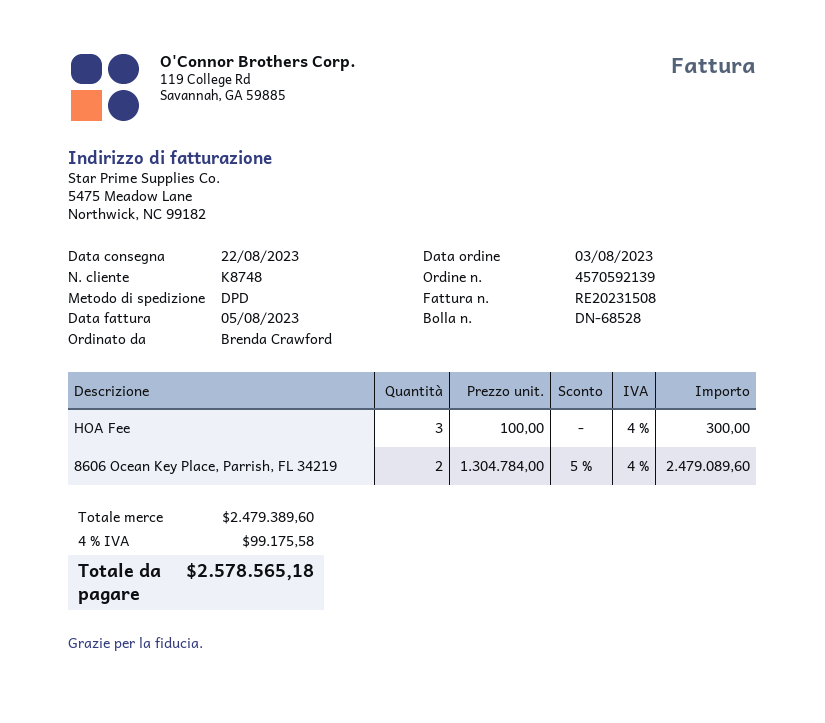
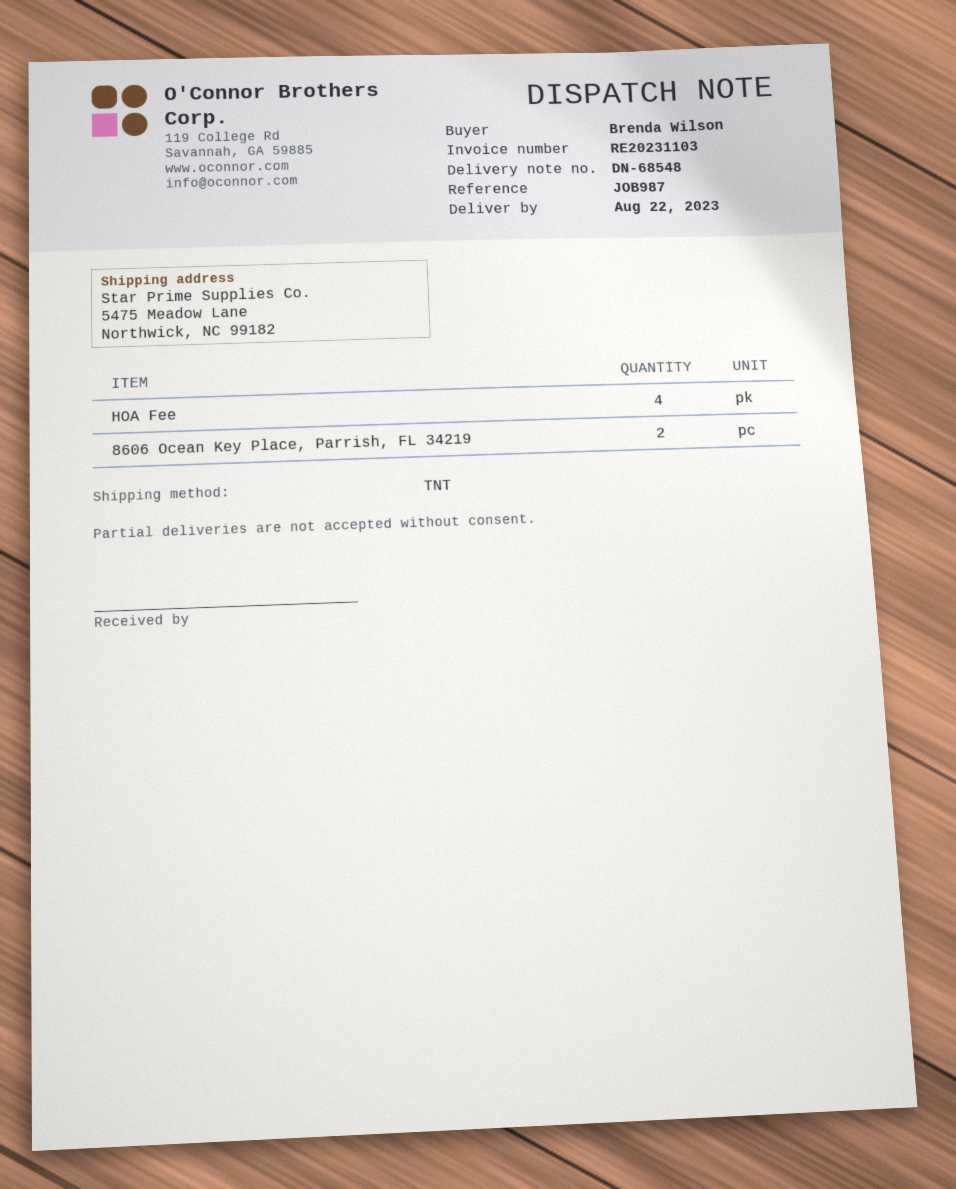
delivery note number: DN-68528 -> DN-68548
invoice number: RE20231508 -> RE20231103
ordered by: Brenda Crawford -> Brenda Wilson
shipping method: DPD -> TNT
HOA Fee: 3 -> 4

